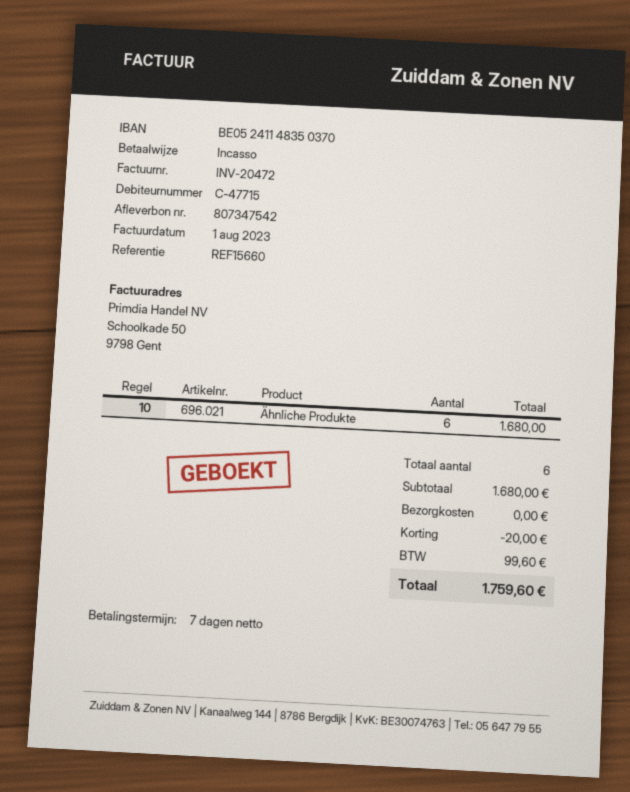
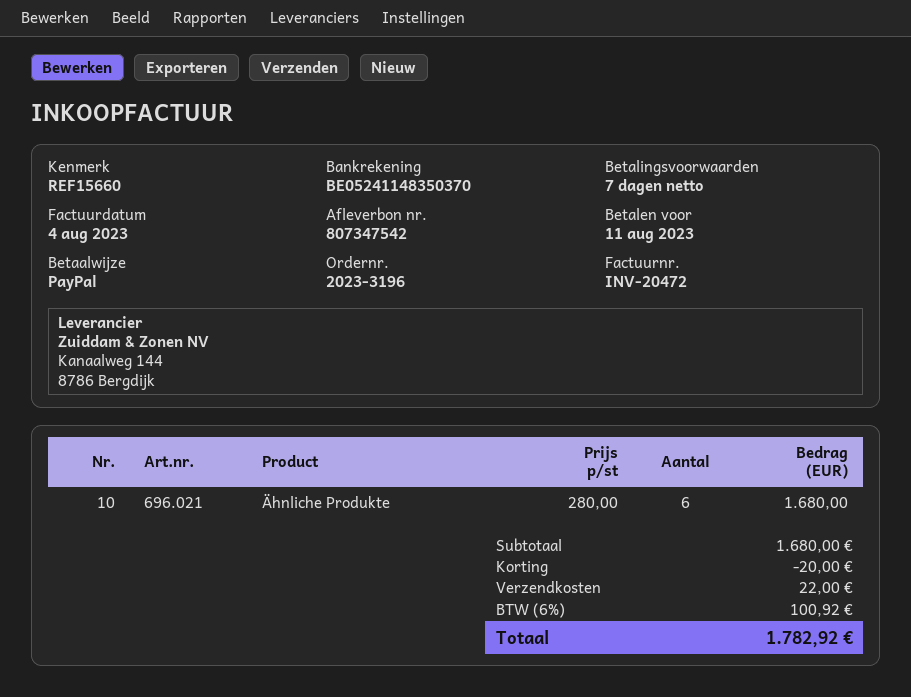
invoice date: 2023-08-01 -> 2023-08-04
payment method: direct debit -> PayPal
shipping: 0.00 -> 22.00
tax: 99.60 -> 100.92
total: 1759.60 -> 1782.92

